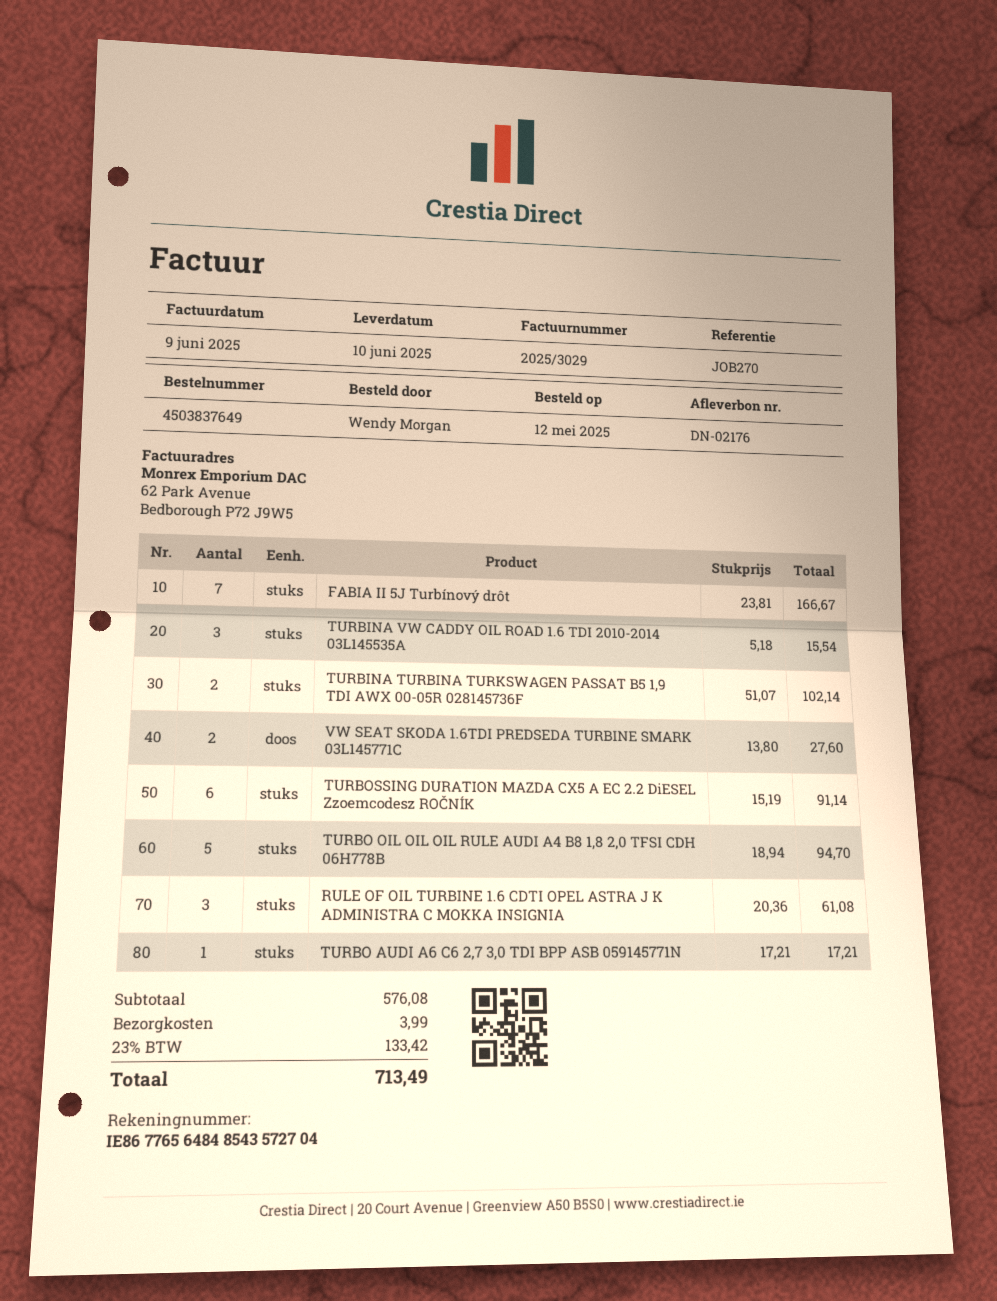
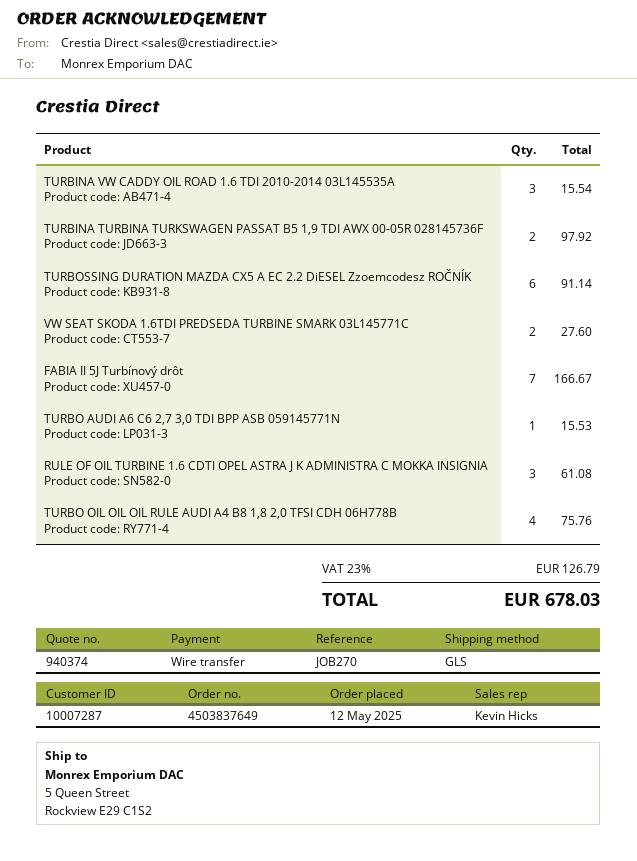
TURBINA TURBINA TURKSWAGEN PASSAT B5 1,9 TDI AWX 00-05R 028145736F: 2 for 102.14 -> 2 for 97.92
TURBO OIL OIL OIL RULE AUDI A4 B8 1,8 2,0 TFSI CDH 06H778B: 5 for 94.70 -> 4 for 75.76
TURBO AUDI A6 C6 2,7 3,0 TDI BPP ASB 059145771N: 1 for 17.21 -> 1 for 15.53
shipping: 3.99 -> none
tax: 23% = 133.42 -> 23% = 126.79
total: 713.49 -> 678.03

